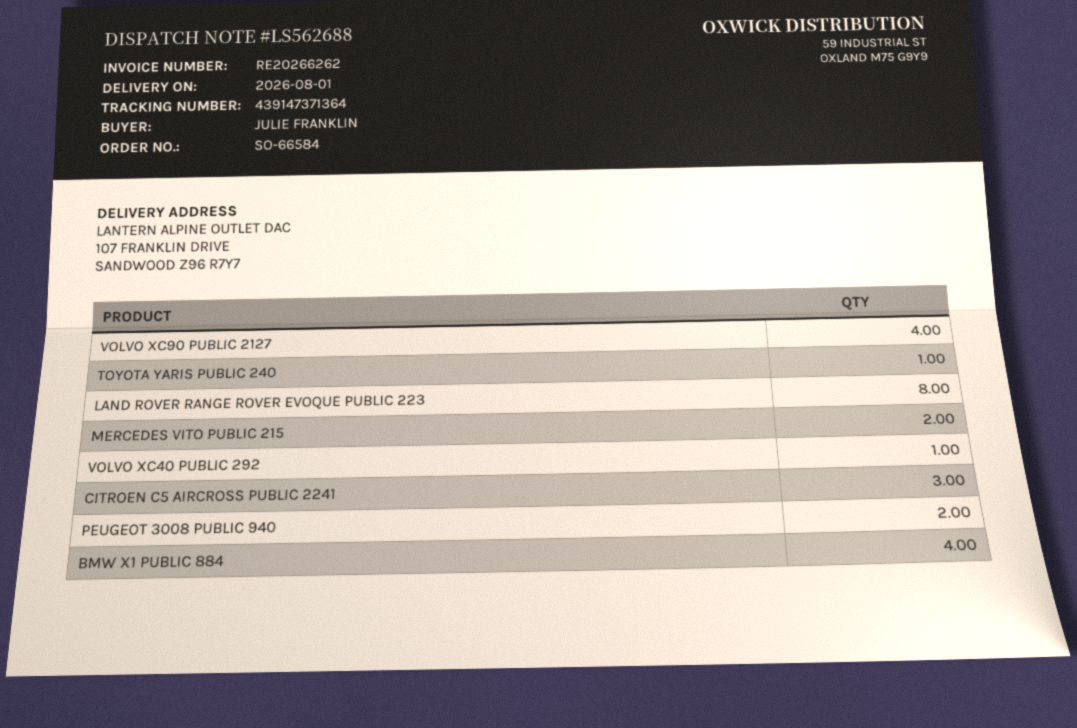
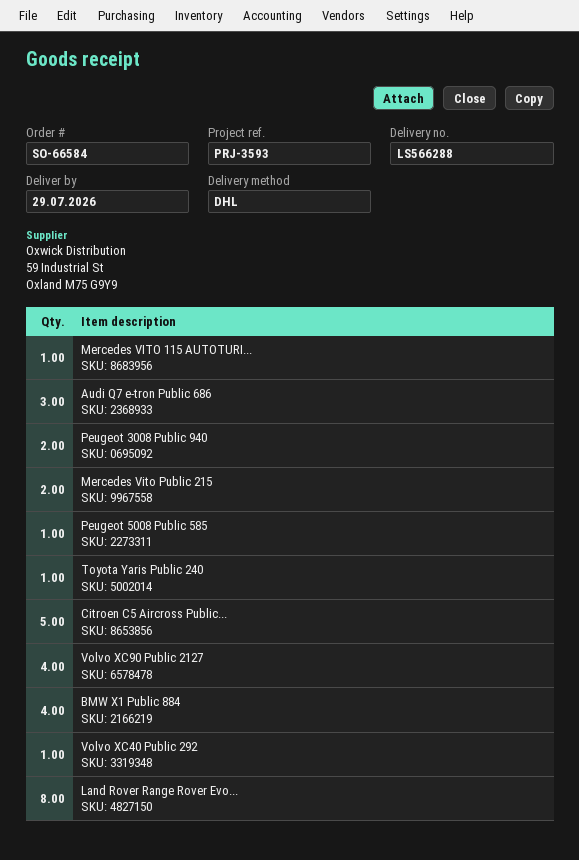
delivery note number: LS562688 -> LS566288
delivery date: 2026-08-01 -> 2026-07-29
CITROEN C5 AIRCROSS PUBLIC 2241: 3 -> 5
Mercedes VITO 115 AUTOTURI...: none -> 1
Audi Q7 e-tron Public 686: none -> 3
Peugeot 5008 Public 585: none -> 1

